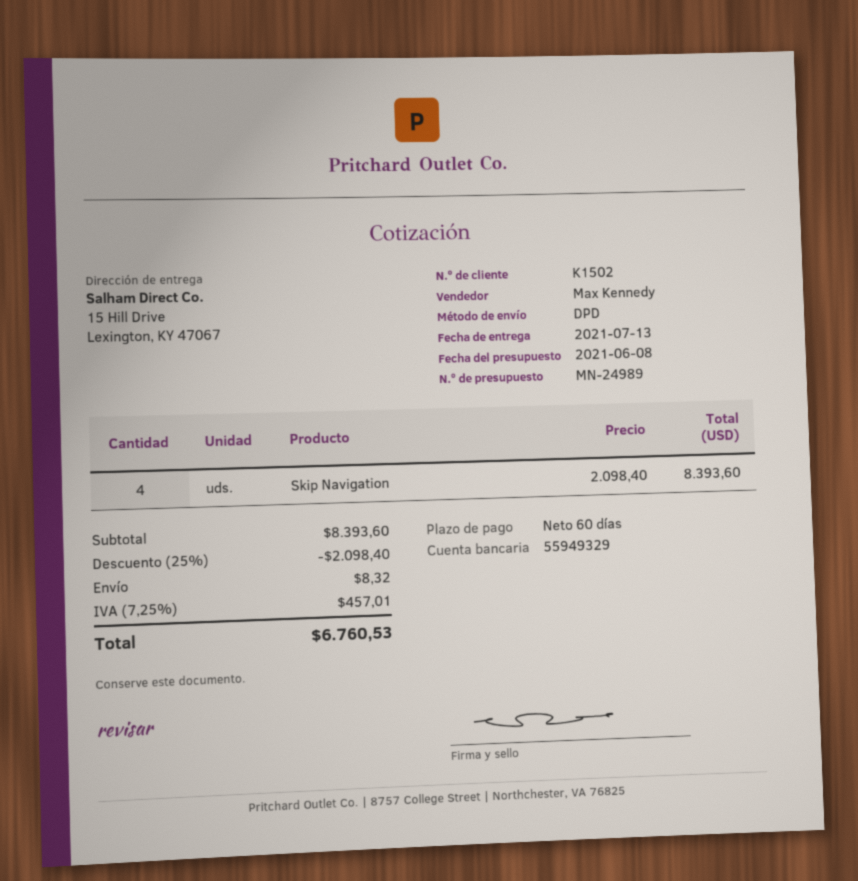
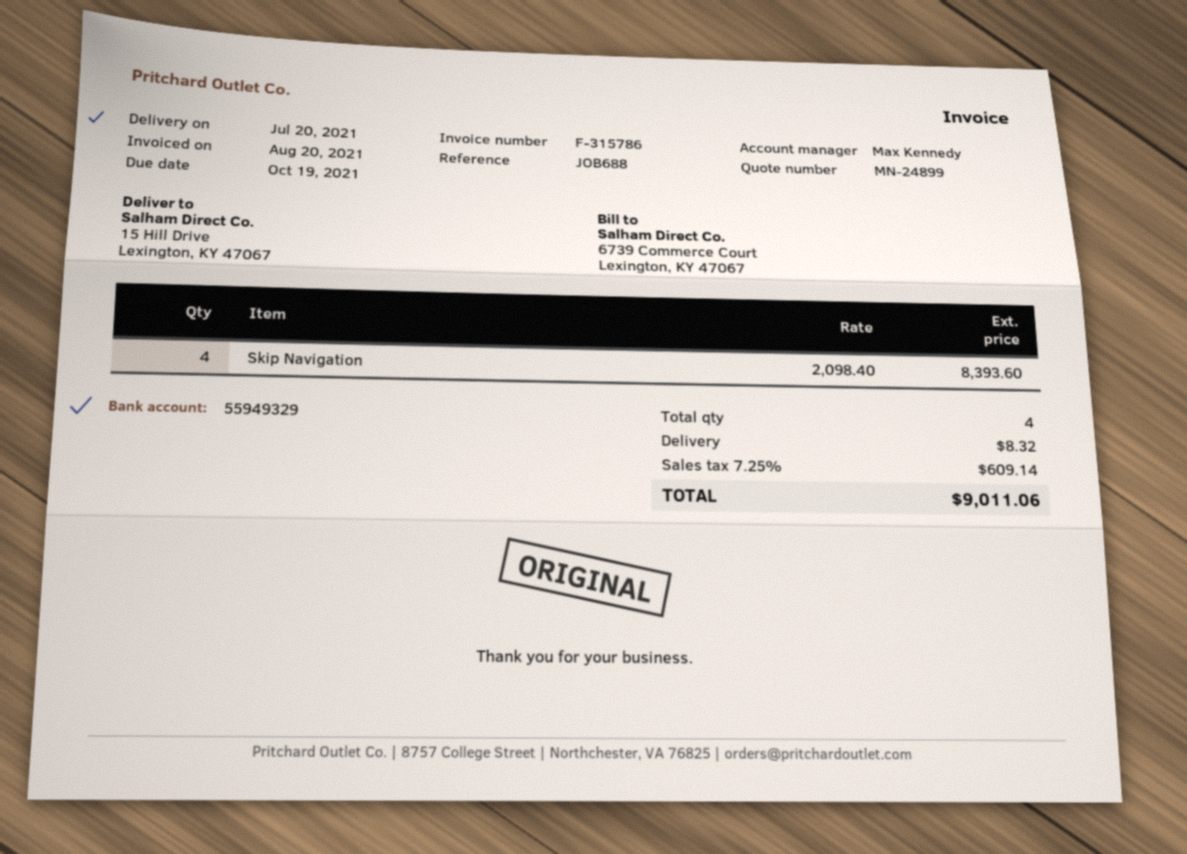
quote number: MN-24989 -> MN-24899
delivery date: 2021-07-13 -> 2021-07-20
discount: 25% = 2098.40 -> none
tax: 7.25% = 457.01 -> 7.25% = 609.14
total: 6760.53 -> 9011.06

